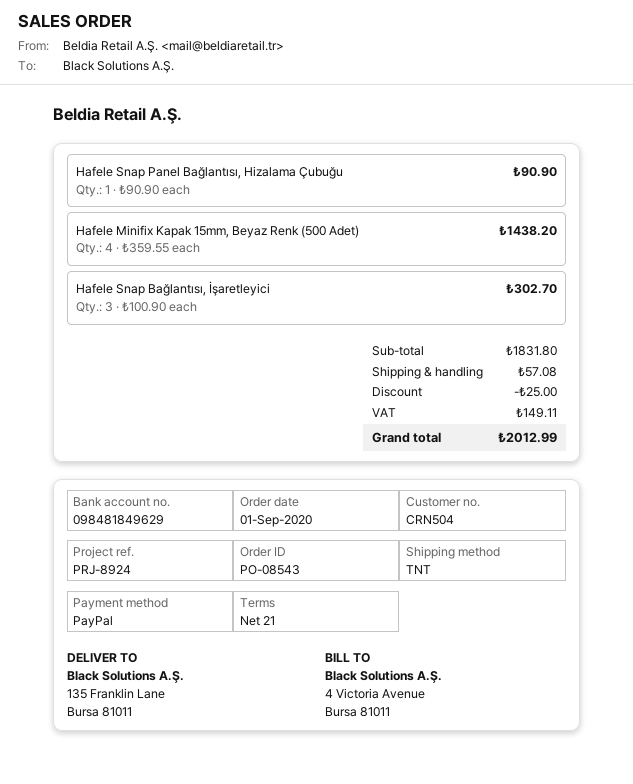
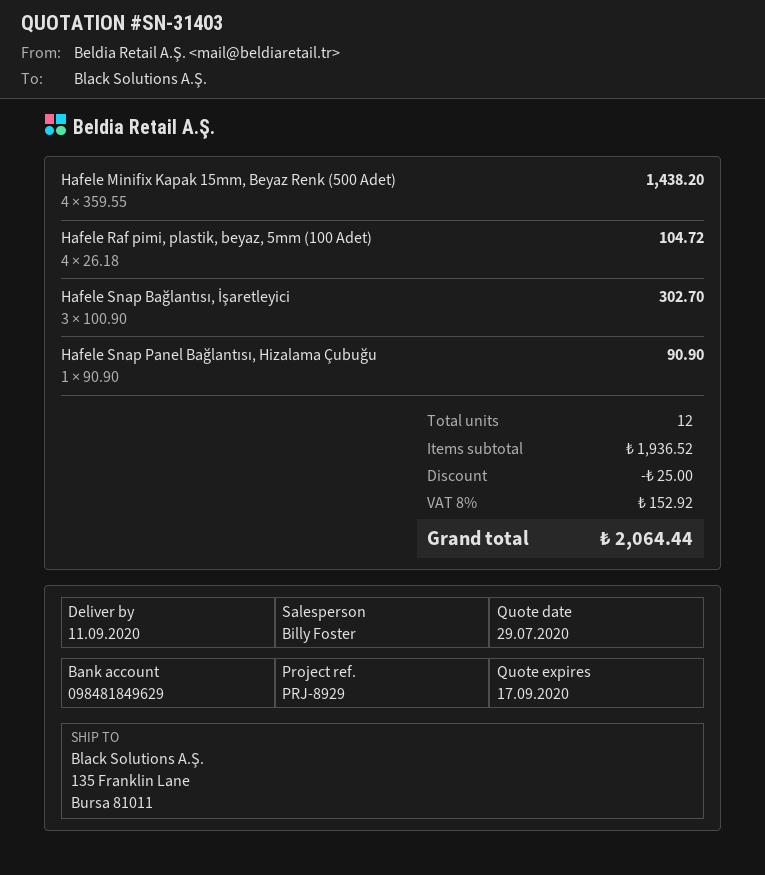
reference: PRJ-8924 -> PRJ-8929
Hafele Raf pimi, plastik, beyaz, 5mm (100 Adet): none -> 4 x 26.18 = 104.72
subtotal: 1831.80 -> 1936.52
shipping: 57.08 -> none
tax: 149.11 -> 152.92
total: 2012.99 -> 2064.44

